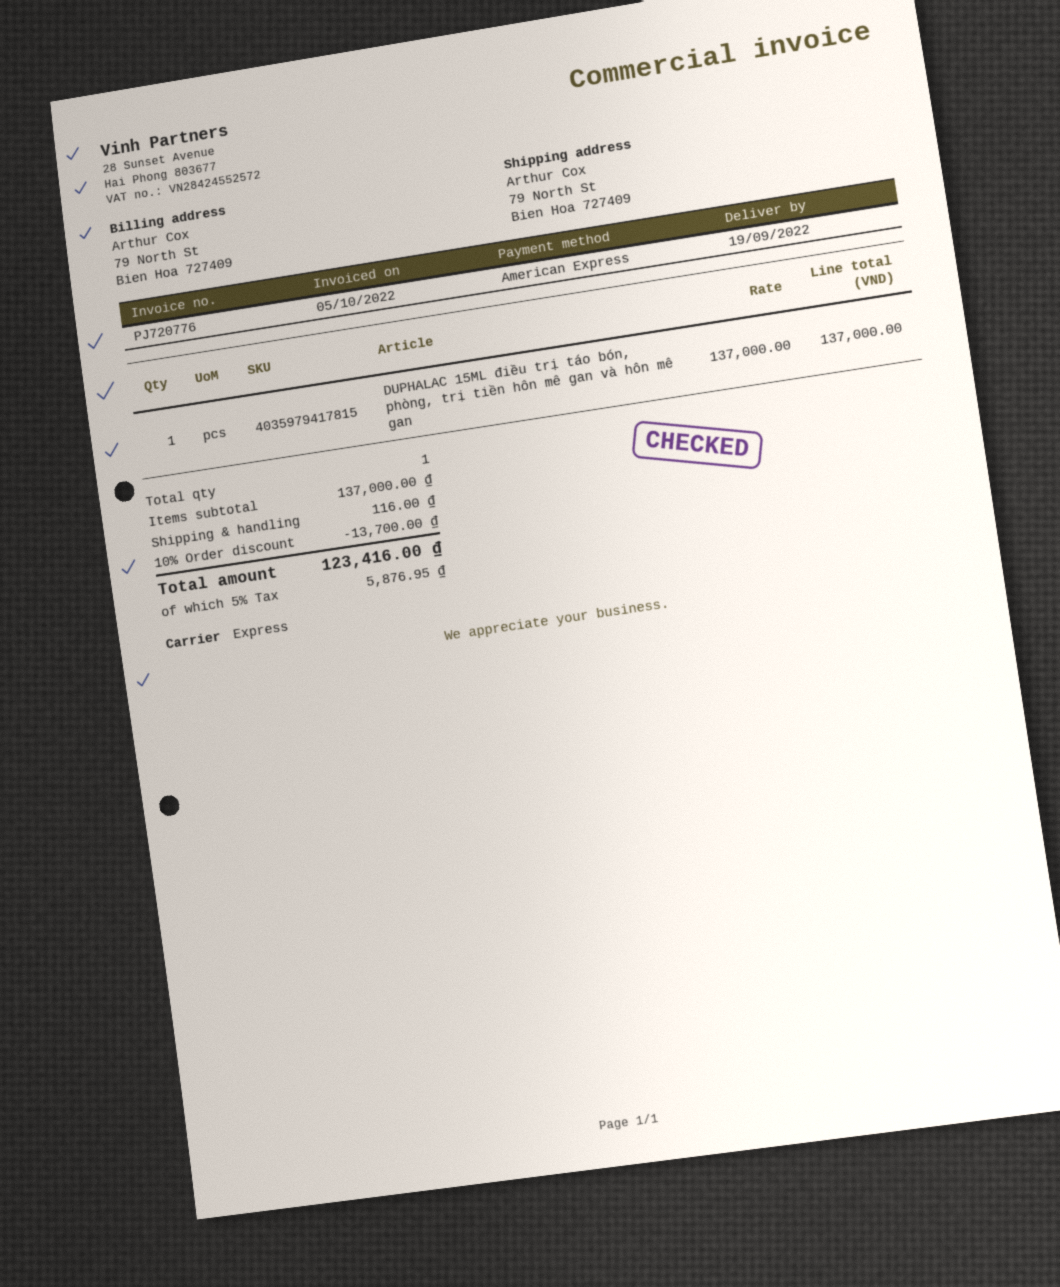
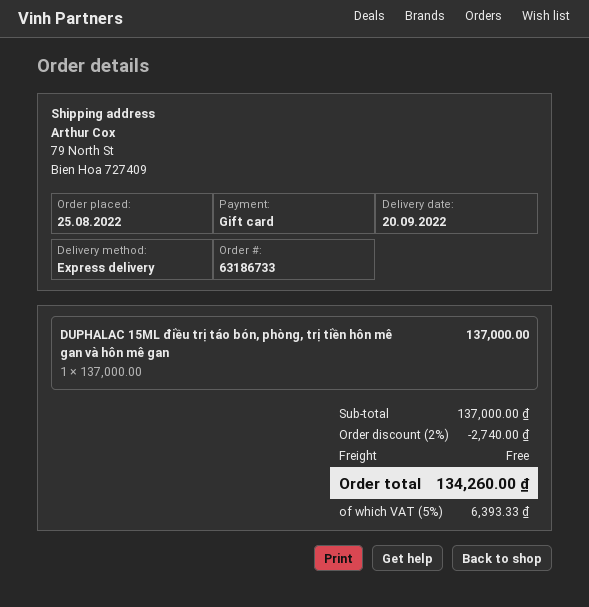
delivery date: 2022-09-19 -> 2022-09-20
payment method: American Express -> gift card
discount: 10% = 13700.00 -> 2% = 2740.00
shipping: 116.00 -> 0.00
tax: 5% = 5876.95 -> 5% = 6393.33
total: 123416.00 -> 134260.00

